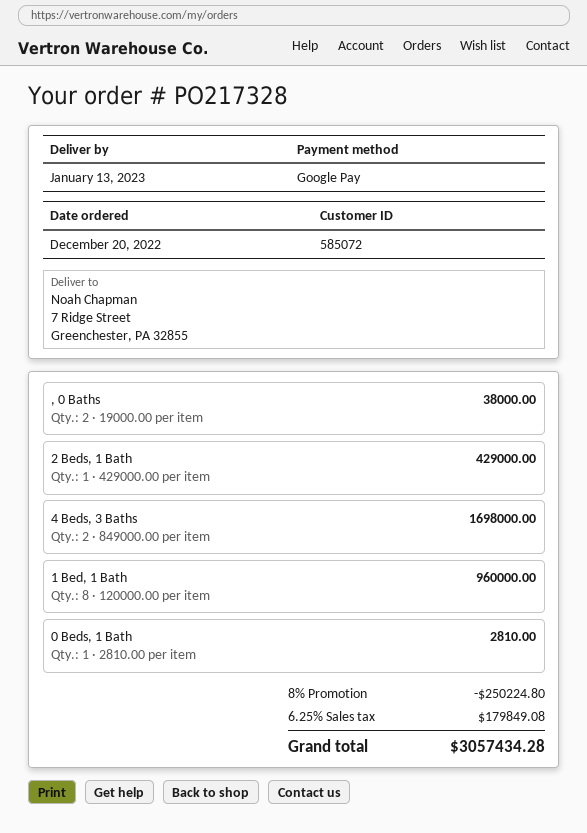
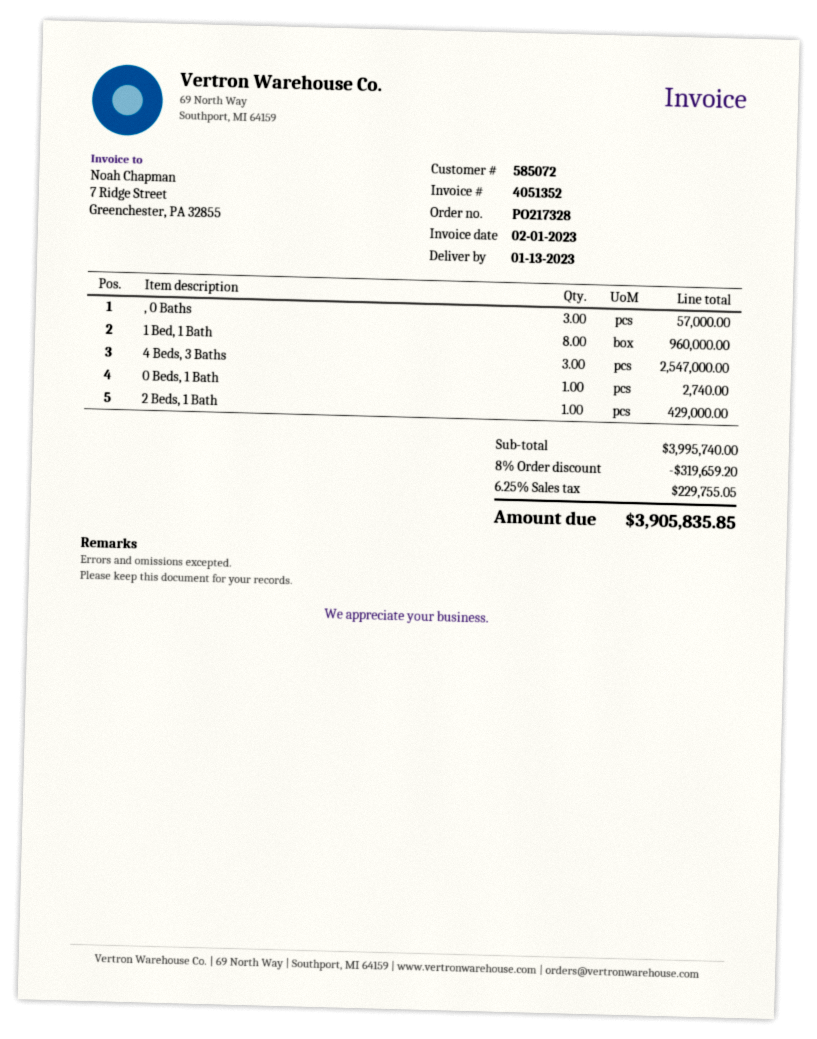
, 0 Baths: 2 for 38000.00 -> 3 for 57000.00
4 Beds, 3 Baths: 2 for 1698000.00 -> 3 for 2547000.00
0 Beds, 1 Bath: 1 for 2810.00 -> 1 for 2740.00
discount: 8% = 250224.80 -> 8% = 319659.20
tax: 6.25% = 179849.08 -> 6.25% = 229755.05
total: 3057434.28 -> 3905835.85

